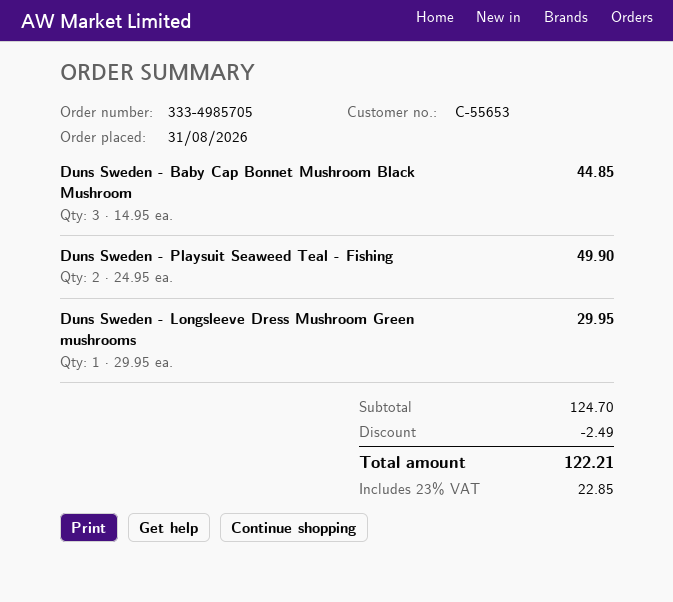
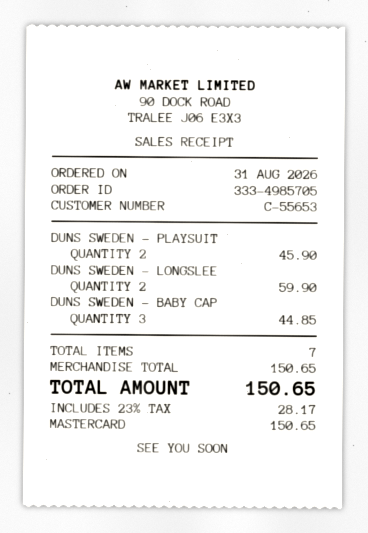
Duns Sweden - Playsuit Seaweed Teal - Fishing: 2 for 49.90 -> 2 for 45.90
Duns Sweden - Longsleeve Dress Mushroom Green mushrooms: 1 for 29.95 -> 2 for 59.90
subtotal: 124.70 -> 150.65
discount: 2.49 -> none
tax: 23% = 22.85 -> 23% = 28.17
total: 122.21 -> 150.65

